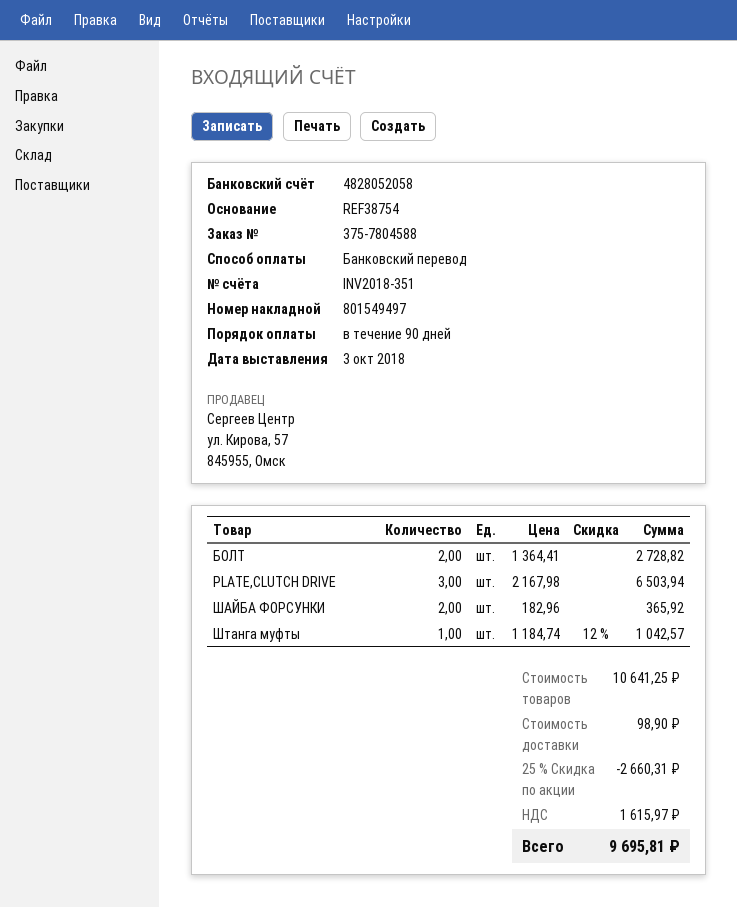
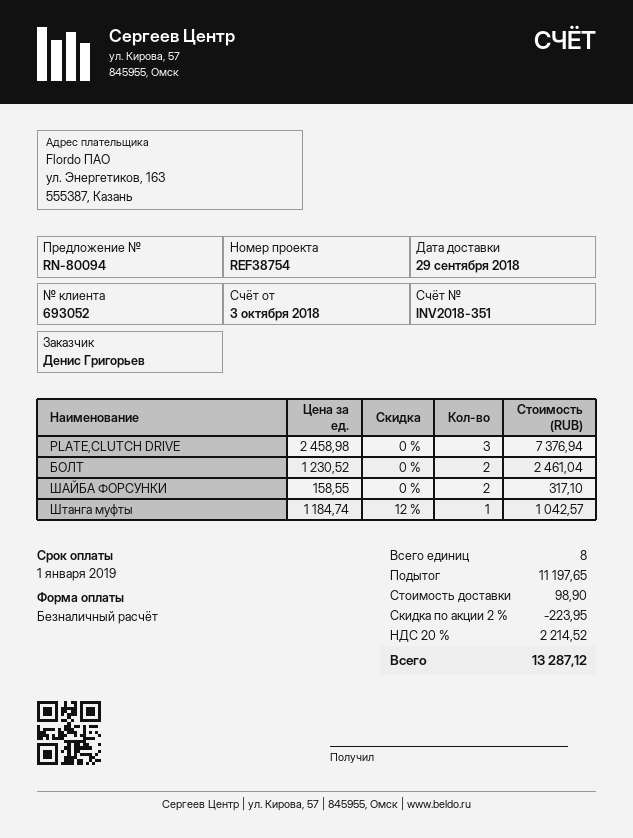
БОЛТ: 2 x 1364.41 = 2728.82 -> 2 x 1230.52 = 2461.04
PLATE,CLUTCH DRIVE: 3 x 2167.98 = 6503.94 -> 3 x 2458.98 = 7376.94
ШАЙБА ФОРСУНКИ: 2 x 182.96 = 365.92 -> 2 x 158.55 = 317.10
subtotal: 10641.25 -> 11197.65
discount: 25% = 2660.31 -> 2% = 223.95
tax: 1615.97 -> 2214.52
total: 9695.81 -> 13287.12

